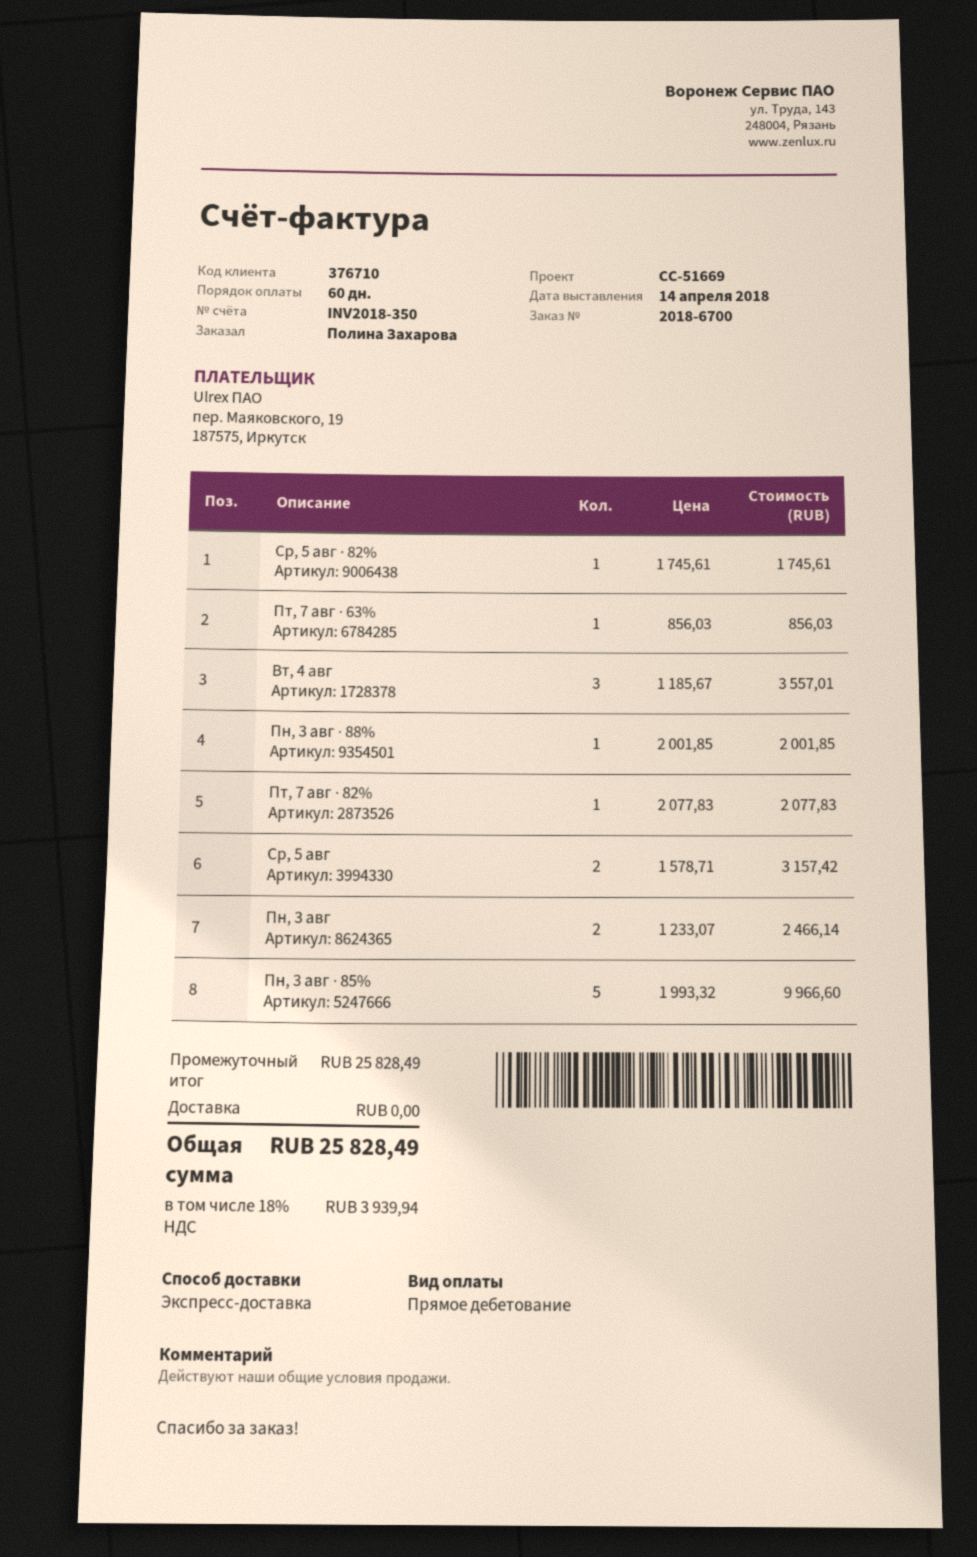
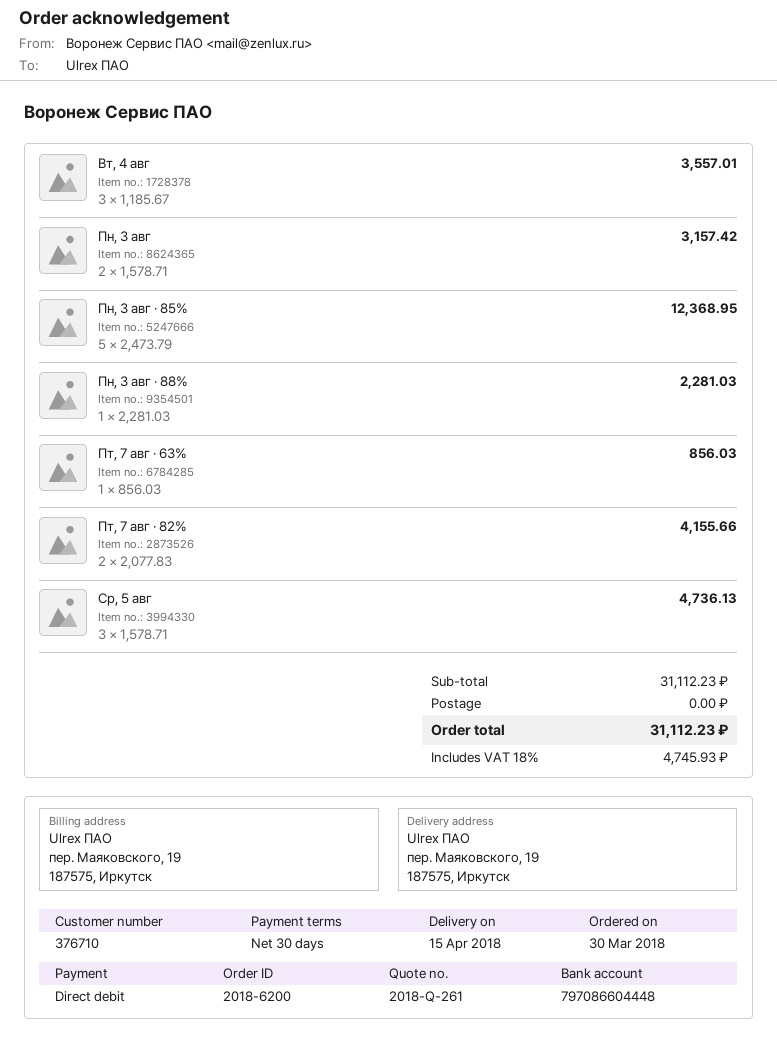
order number: 2018-6700 -> 2018-6200
payment terms: 60 days -> 30 days
Ср, 5 авг · 82%: 1 x 1745.61 = 1745.61 -> none
Пн, 3 авг · 88%: 1 x 2001.85 = 2001.85 -> 1 x 2281.03 = 2281.03
Пт, 7 авг · 82%: 1 x 2077.83 = 2077.83 -> 2 x 2077.83 = 4155.66
Ср, 5 авг: 2 x 1578.71 = 3157.42 -> 3 x 1578.71 = 4736.13
Пн, 3 авг: 2 x 1233.07 = 2466.14 -> 2 x 1578.71 = 3157.42
Пн, 3 авг · 85%: 5 x 1993.32 = 9966.60 -> 5 x 2473.79 = 12368.95
subtotal: 25828.49 -> 31112.23
tax: 18% = 3939.94 -> 18% = 4745.93
total: 25828.49 -> 31112.23

